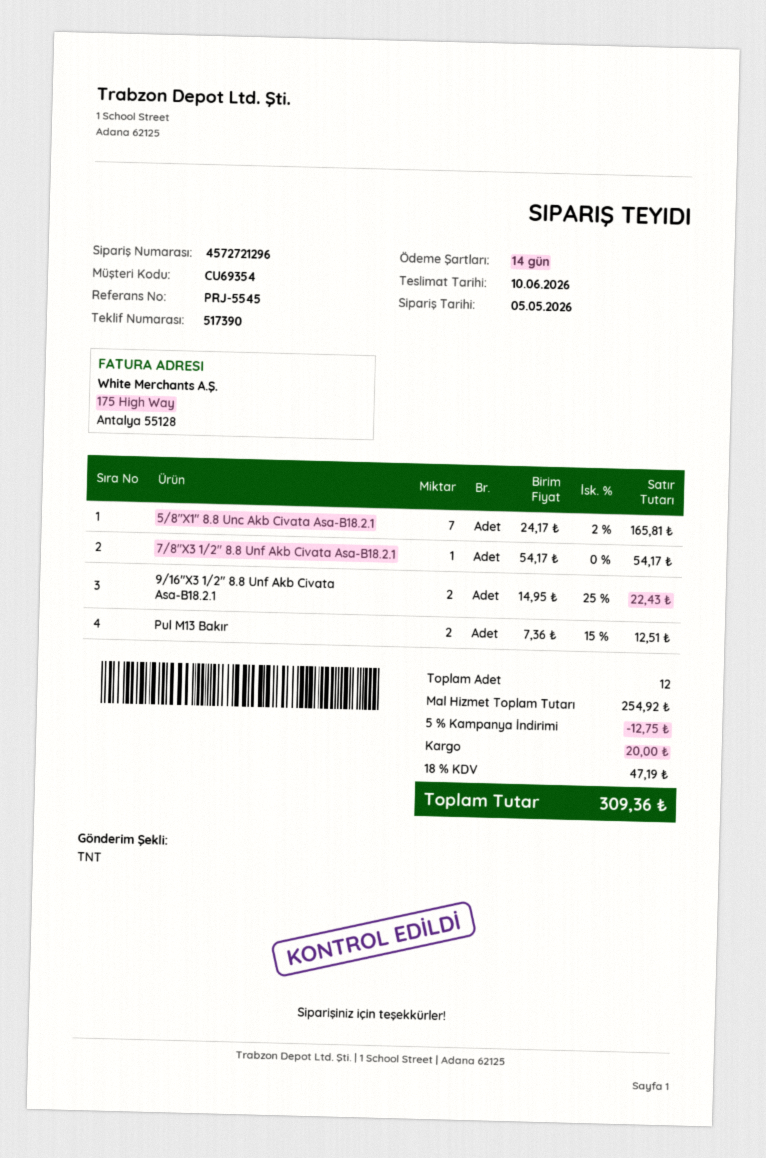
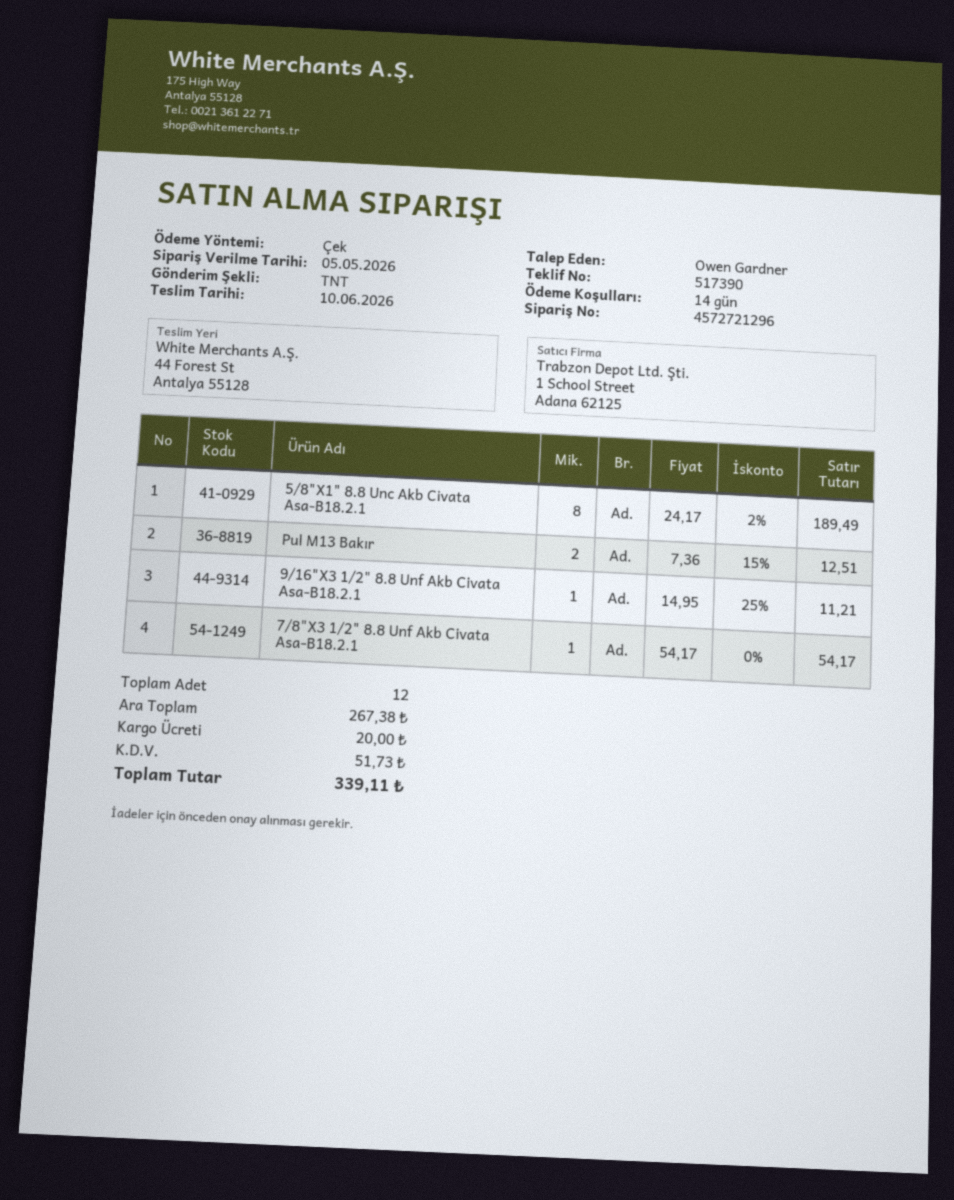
5/8"X1" 8.8 Unc Akb Civata Asa-B18.2.1: 7 x 24.17 - 2% = 165.81 -> 8 x 24.17 - 2% = 189.49
9/16"X3 1/2" 8.8 Unf Akb Civata Asa-B18.2.1: 2 x 14.95 - 25% = 22.43 -> 1 x 14.95 - 25% = 11.21
subtotal: 254.92 -> 267.38
discount: 5% = 12.75 -> none
tax: 47.19 -> 51.73
total: 309.36 -> 339.11

